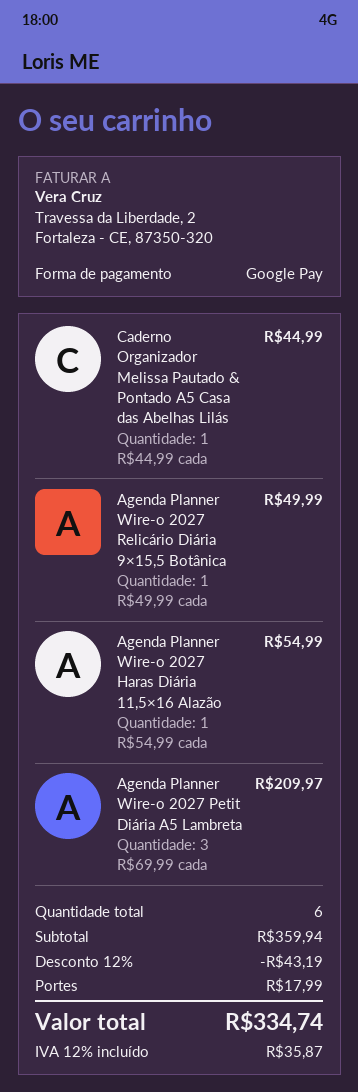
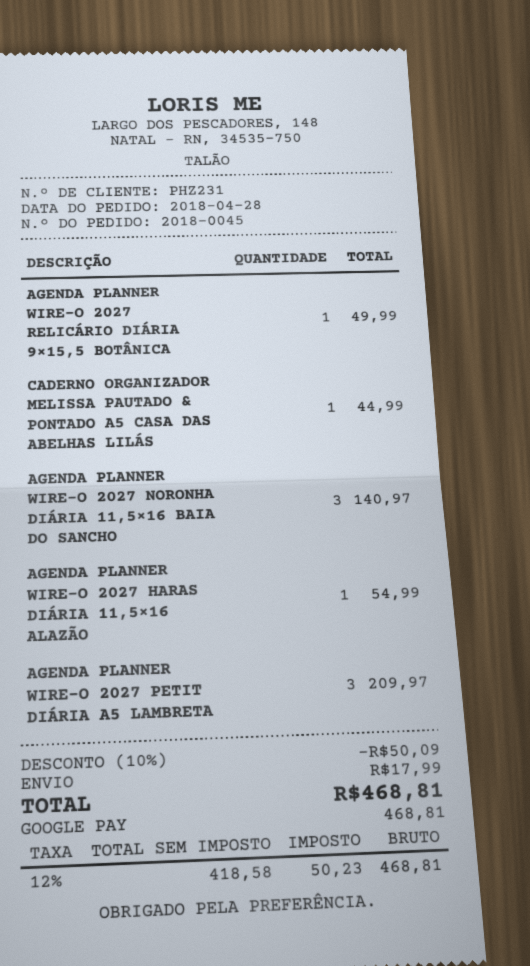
AGENDA PLANNER WIRE-O 2027 NORONHA DIÁRIA 11,5×16 BAIA DO SANCHO: none -> 3 for 140.97
discount: 12% = 43.19 -> 10% = 50.09
tax: 12% = 35.87 -> 12% = 50.23
total: 334.74 -> 468.81

